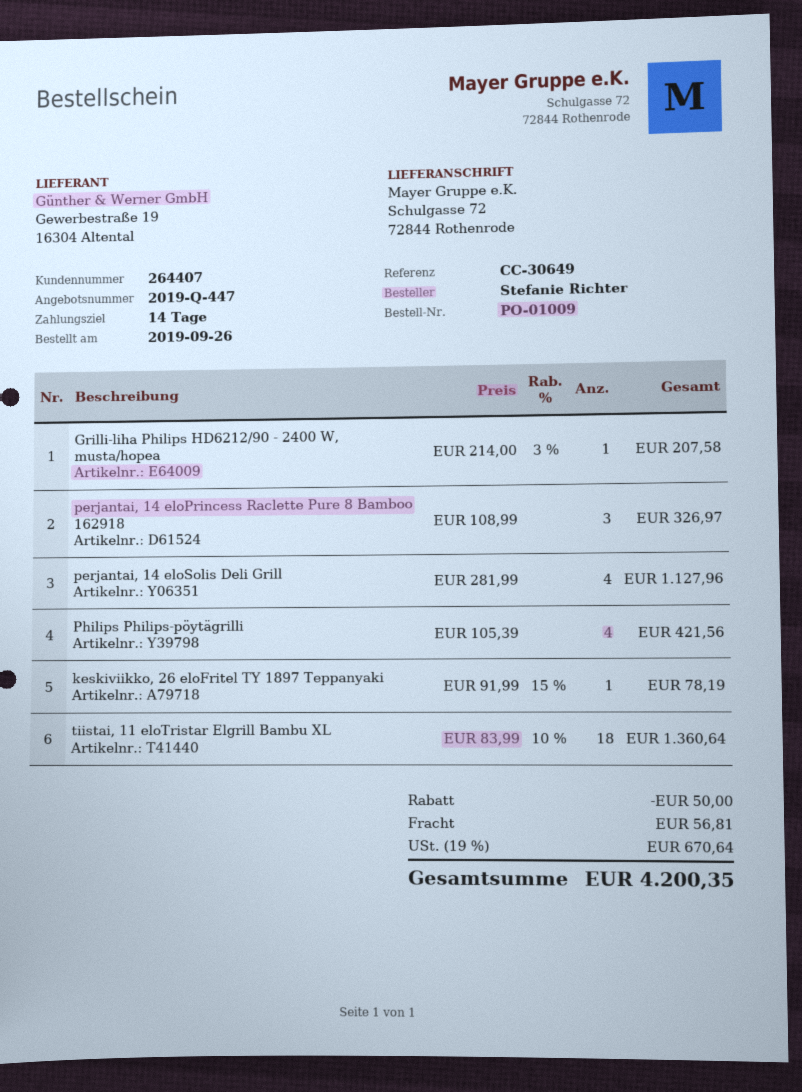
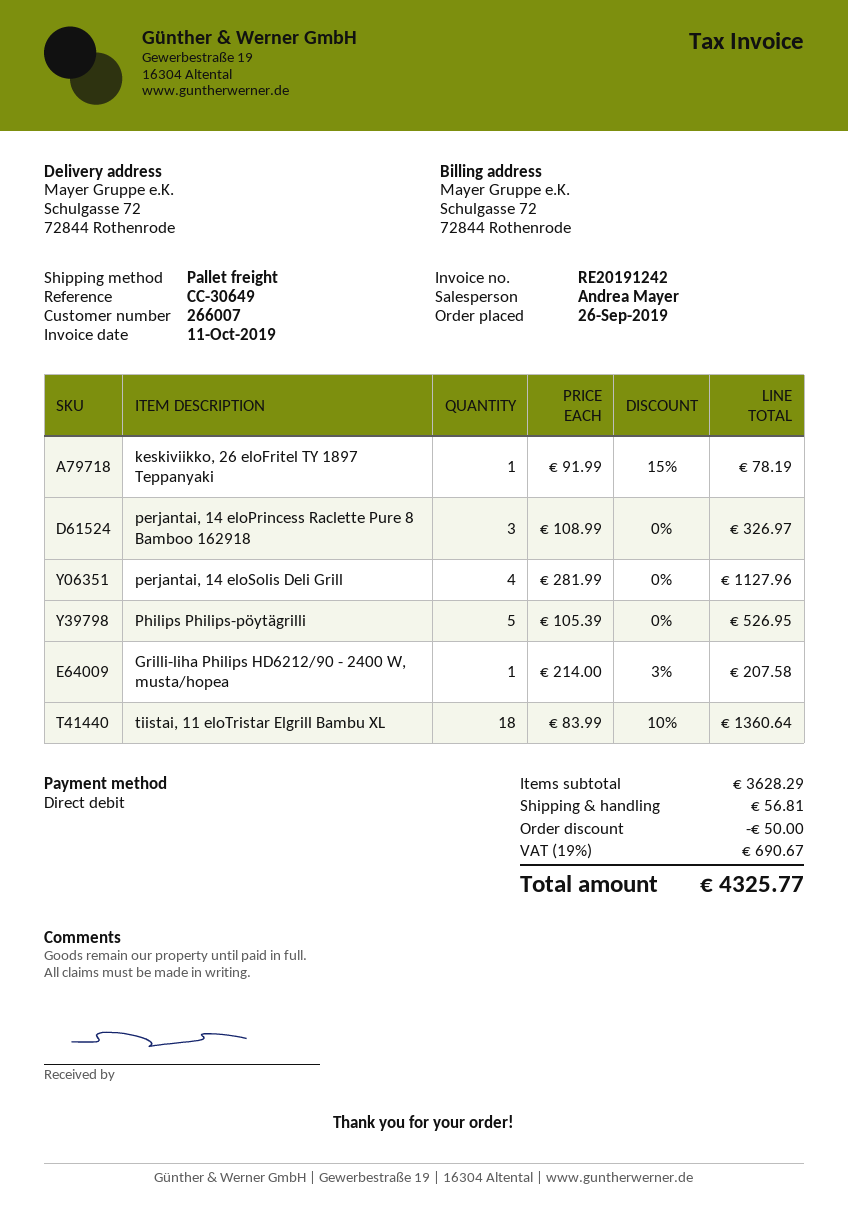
customer number: 264407 -> 266007
Philips Philips-pöytägrilli: 4 x 105.39 = 421.56 -> 5 x 105.39 = 526.95
tax: 19% = 670.64 -> 19% = 690.67
total: 4200.35 -> 4325.77

